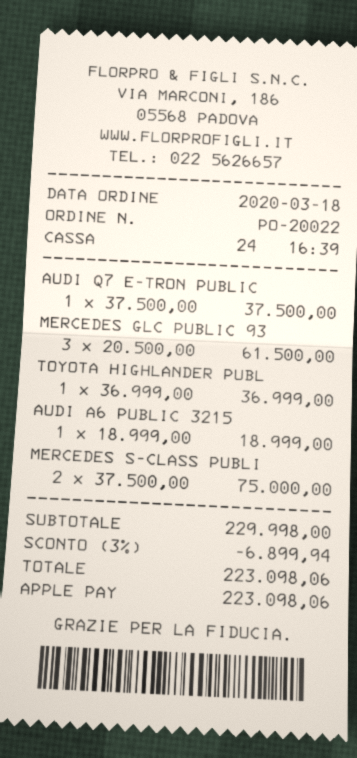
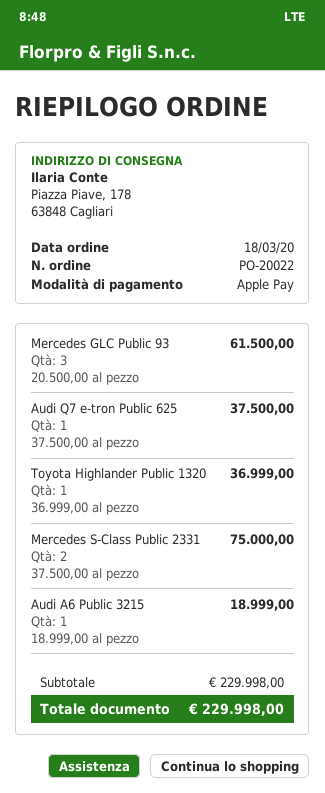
discount: 3% = 6899.94 -> none
total: 223098.06 -> 229998.00

